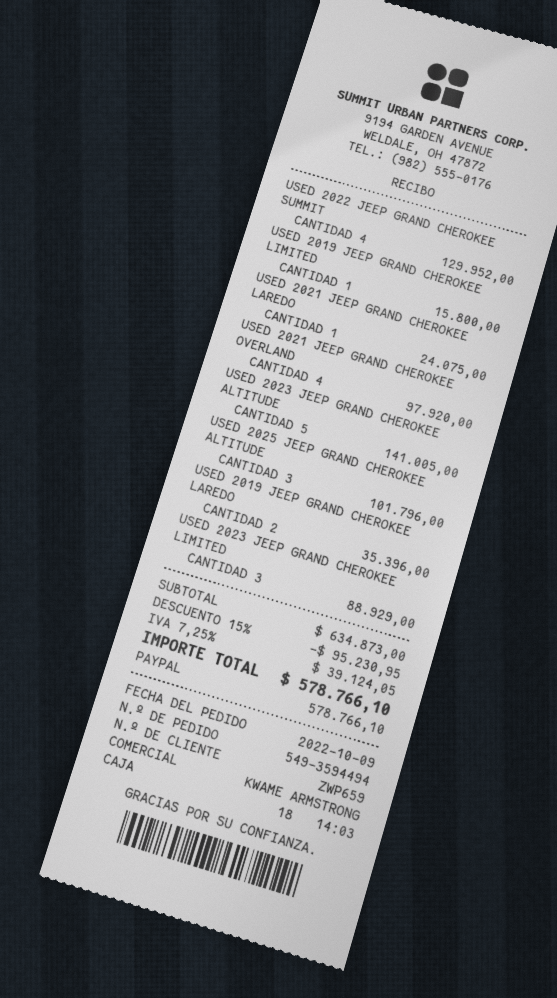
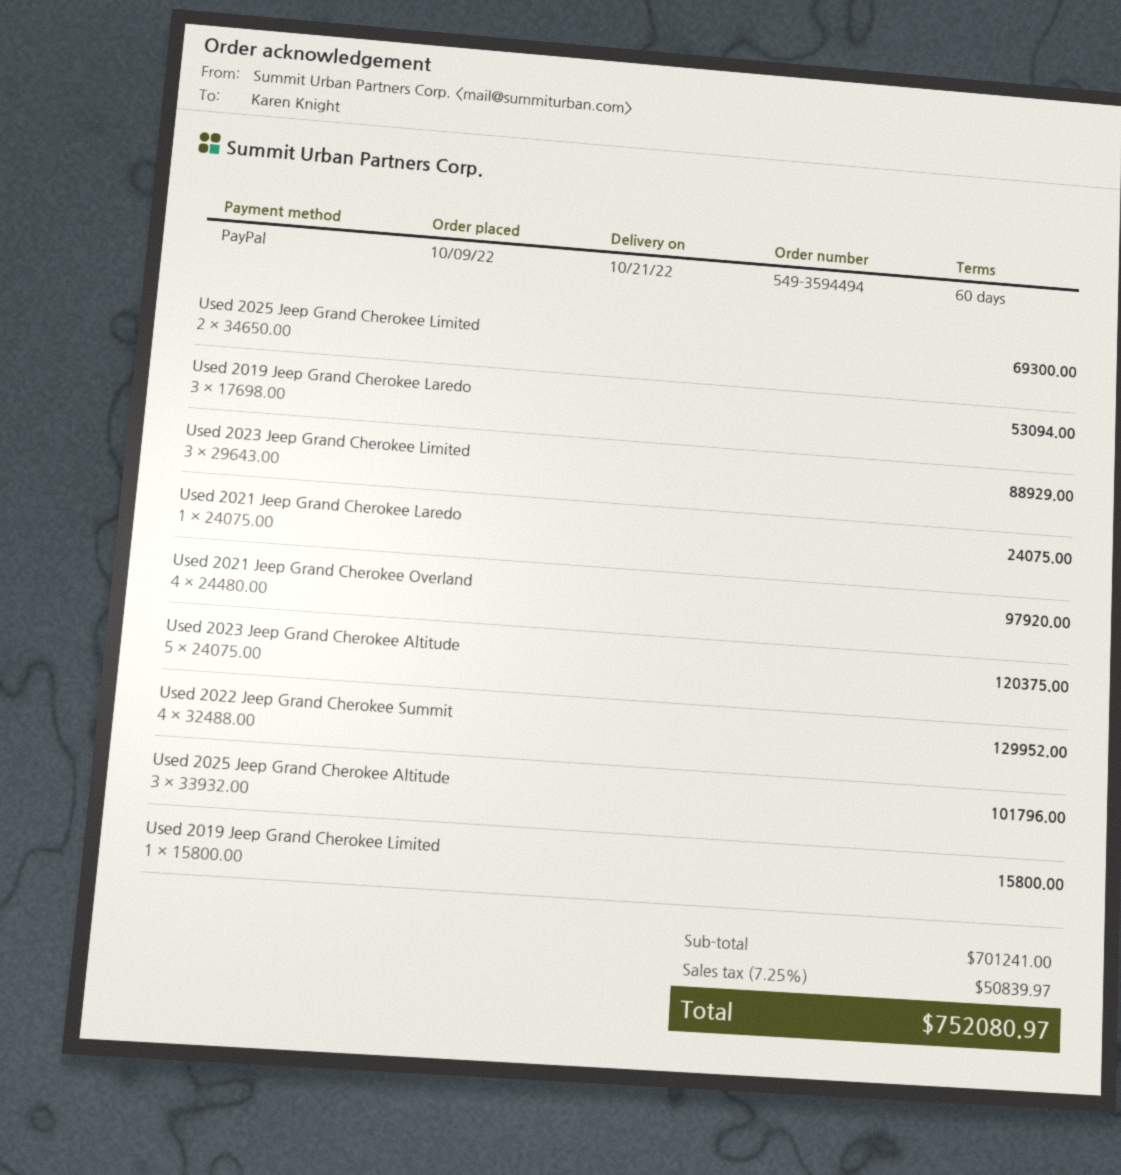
USED 2023 JEEP GRAND CHEROKEE ALTITUDE: 5 for 141005.00 -> 5 for 120375.00
USED 2019 JEEP GRAND CHEROKEE LAREDO: 2 for 35396.00 -> 3 for 53094.00
Used 2025 Jeep Grand Cherokee Limited: none -> 2 for 69300.00
subtotal: 634873.00 -> 701241.00
discount: 15% = 95230.95 -> none
tax: 7.25% = 39124.05 -> 7.25% = 50839.97
total: 578766.10 -> 752080.97

